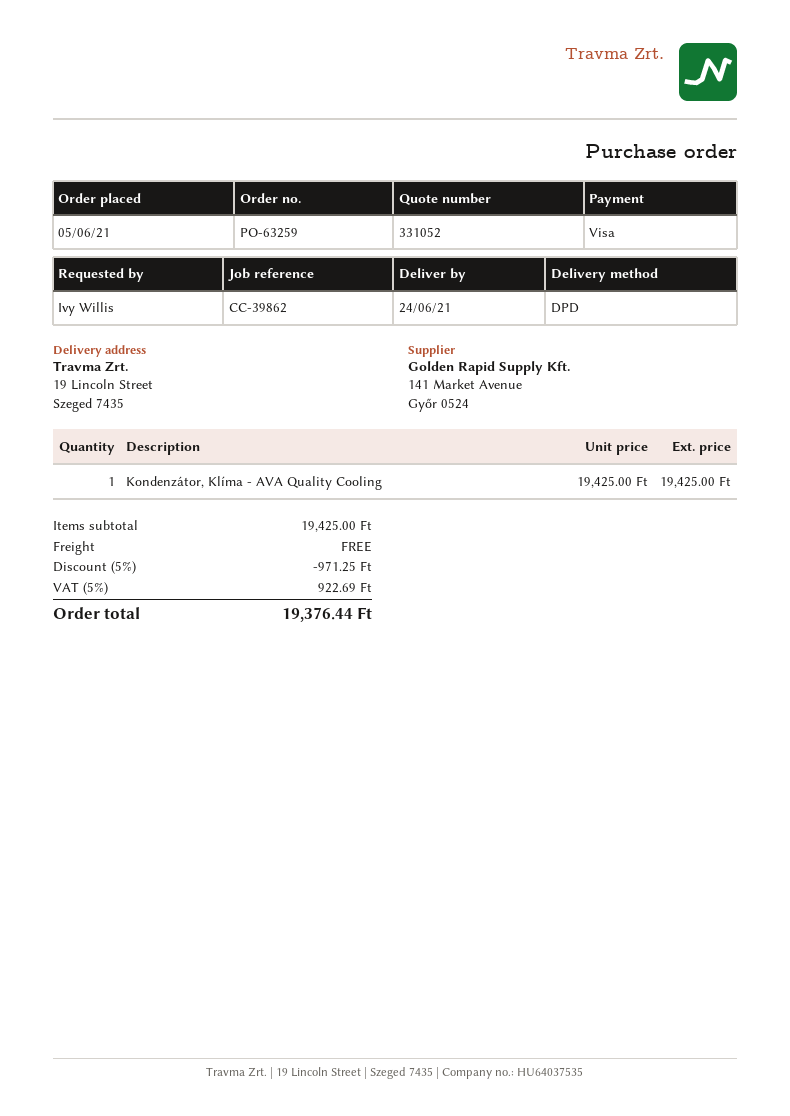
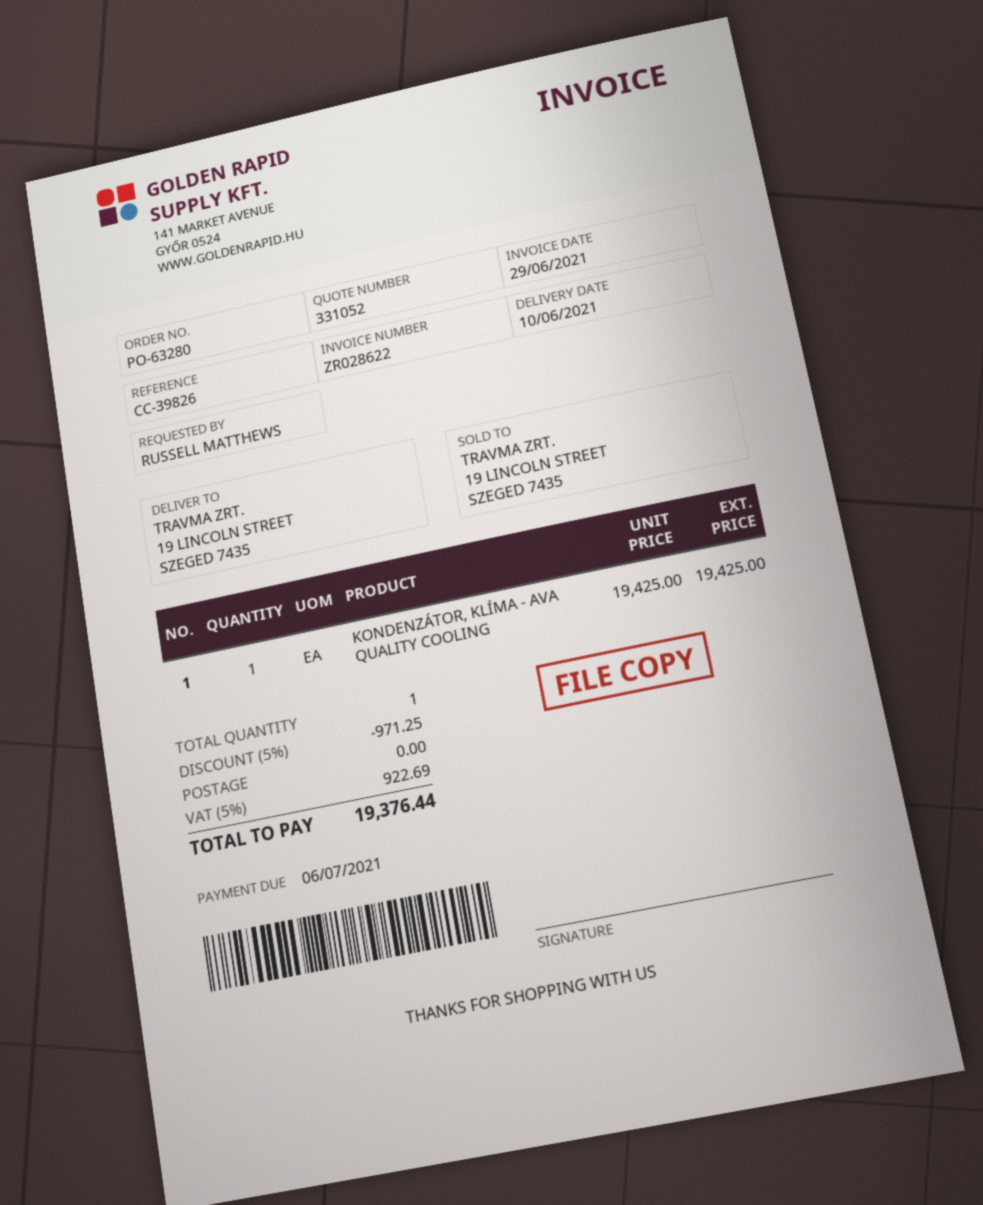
order number: PO-63259 -> PO-63280
delivery date: 2021-06-24 -> 2021-06-10
reference: CC-39862 -> CC-39826
ordered by: Ivy Willis -> RUSSELL MATTHEWS

